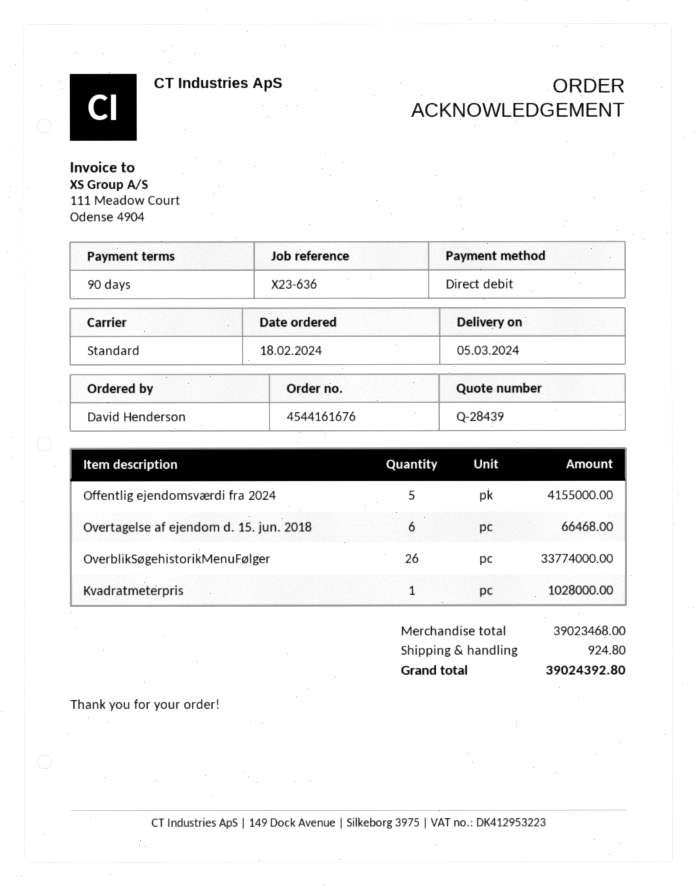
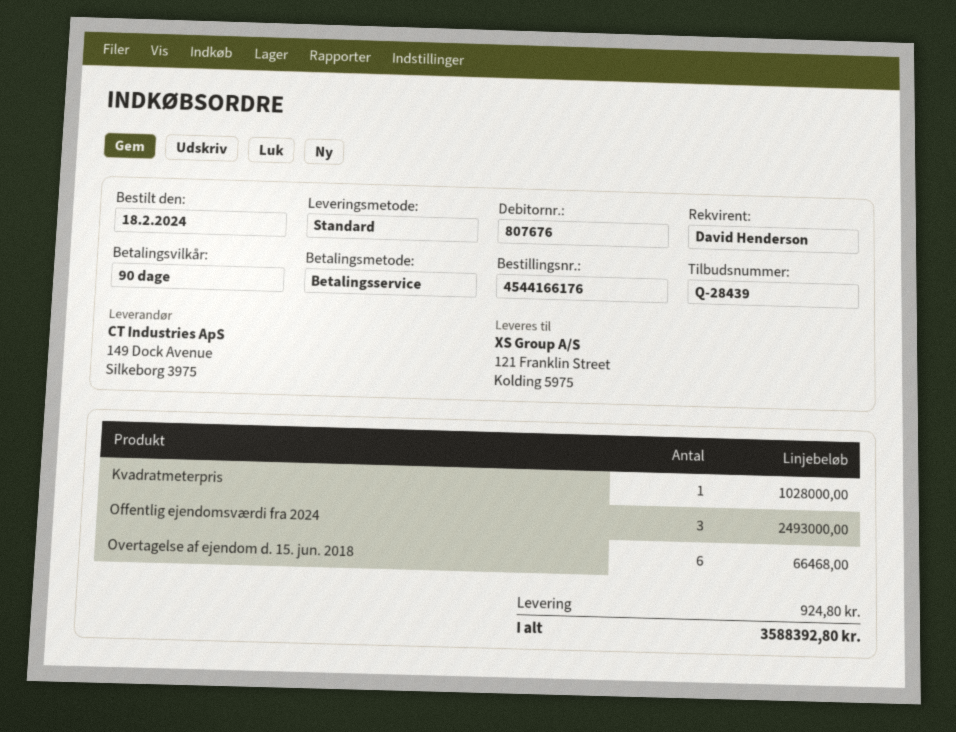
order number: 4544161676 -> 4544166176
Offentlig ejendomsværdi fra 2024: 5 for 4155000.00 -> 3 for 2493000.00
OverblikSøgehistorikMenuFølger: 26 for 33774000.00 -> none
total: 39024392.80 -> 3588392.80

